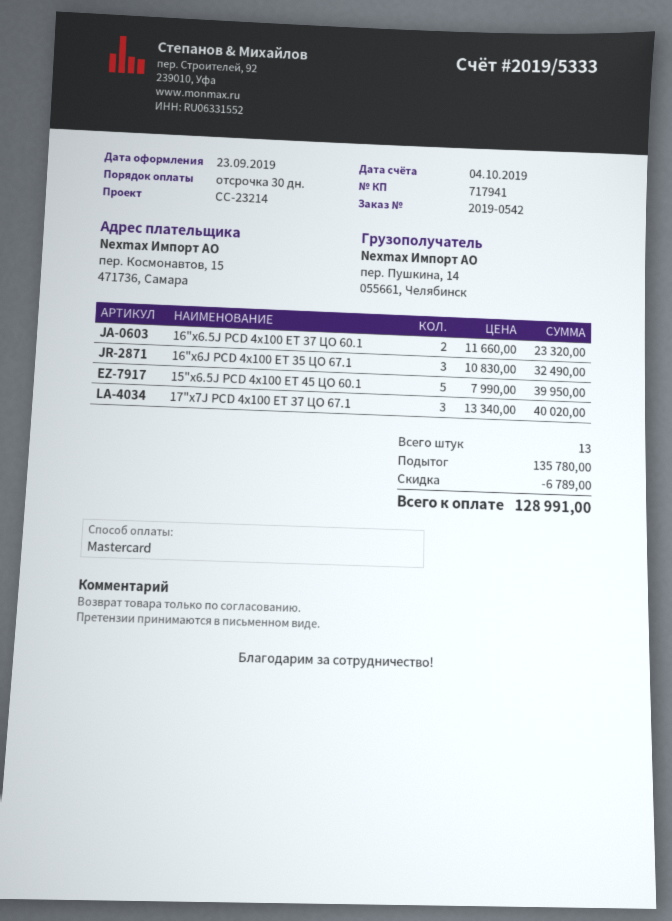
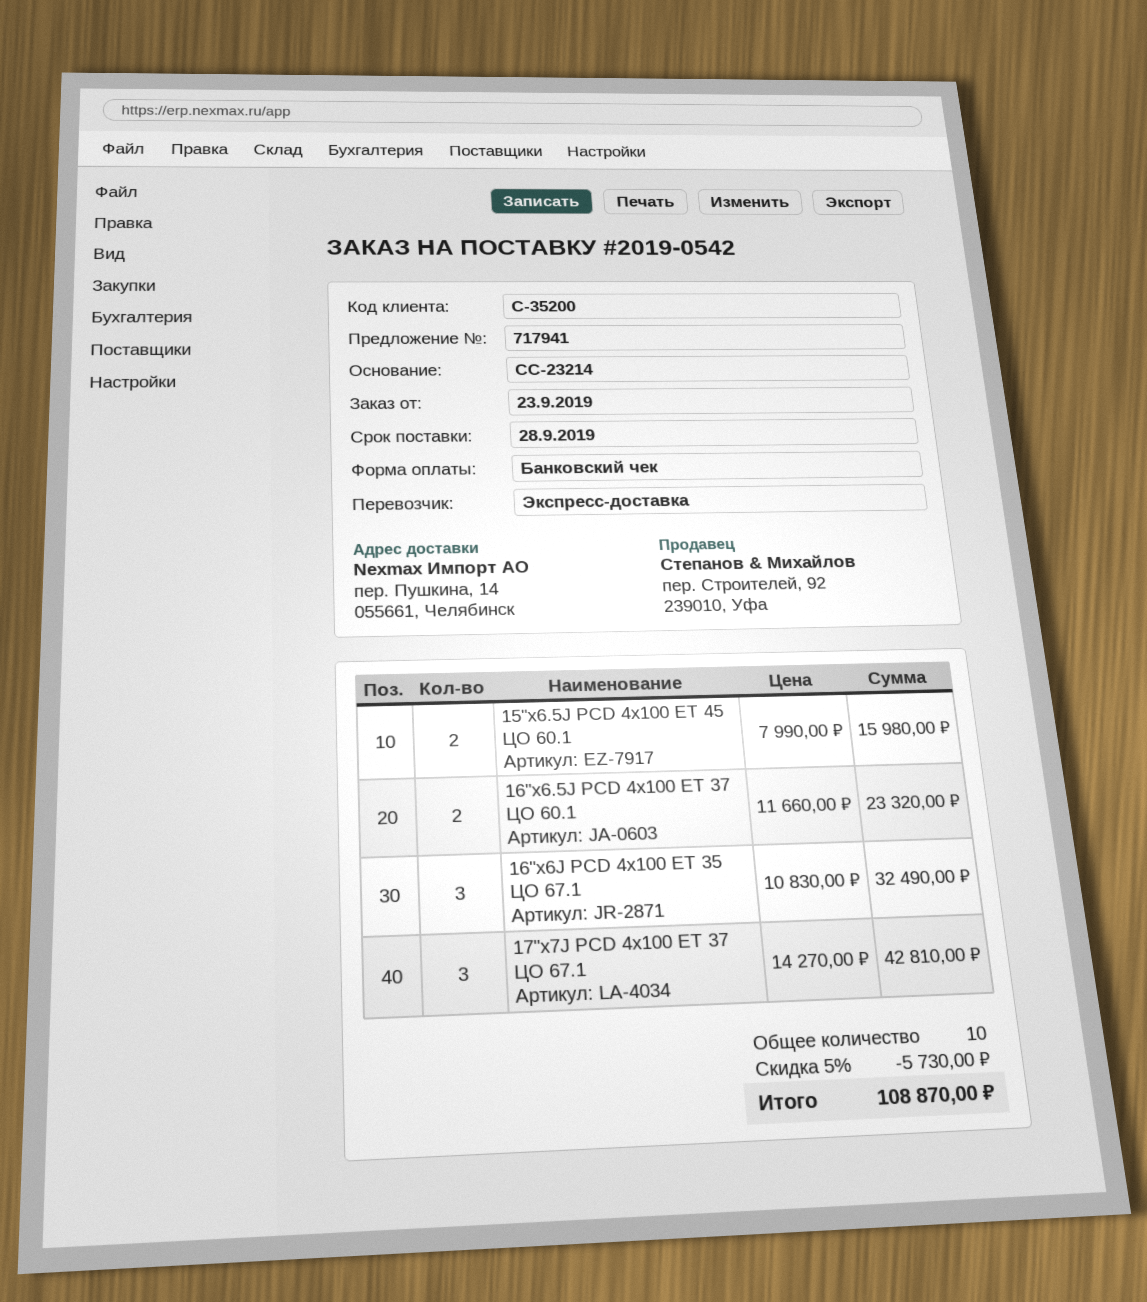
payment method: Mastercard -> cheque
15"x6.5J PCD 4x100 ЕТ 45 ЦО 60.1: 5 x 7990.00 = 39950.00 -> 2 x 7990.00 = 15980.00
17"x7J PCD 4x100 ЕТ 37 ЦО 67.1: 3 x 13340.00 = 40020.00 -> 3 x 14270.00 = 42810.00
total quantity: 13 -> 10
discount: 6789.00 -> 5730.00
total: 128991.00 -> 108870.00

